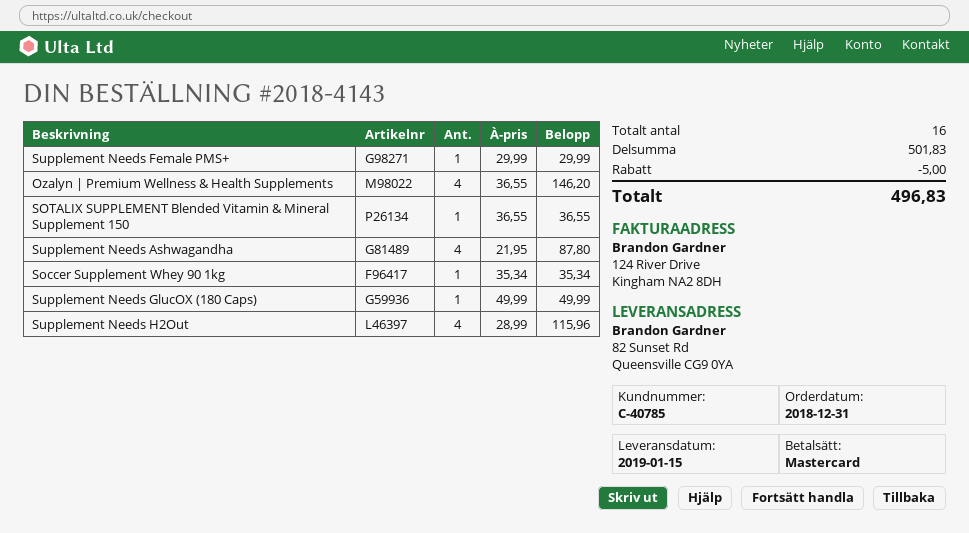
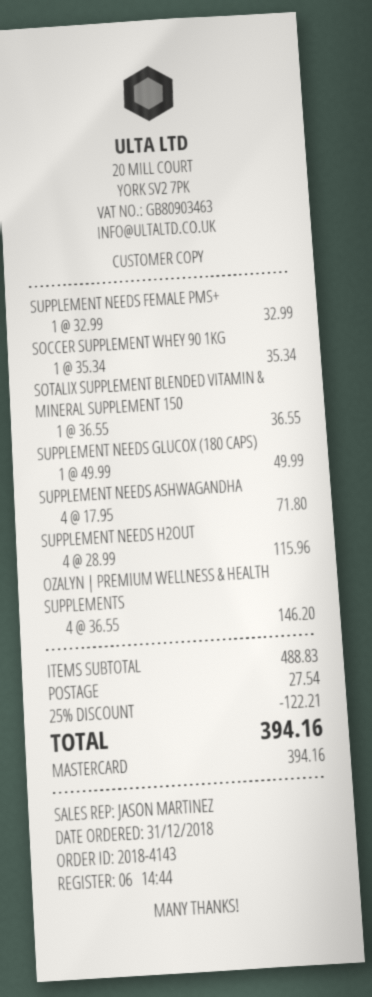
Supplement Needs Female PMS+: 1 x 29.99 = 29.99 -> 1 x 32.99 = 32.99
Supplement Needs Ashwagandha: 4 x 21.95 = 87.80 -> 4 x 17.95 = 71.80
subtotal: 501.83 -> 488.83
discount: 5.00 -> 122.21
shipping: none -> 27.54
total: 496.83 -> 394.16

